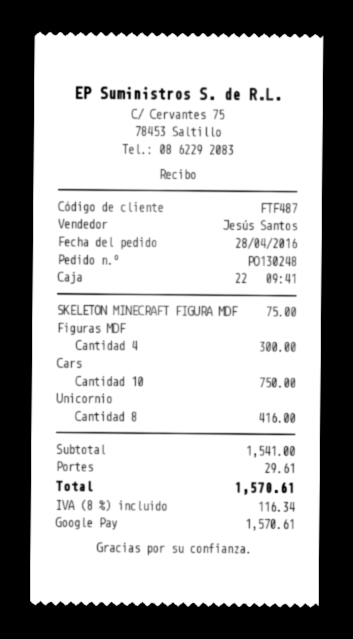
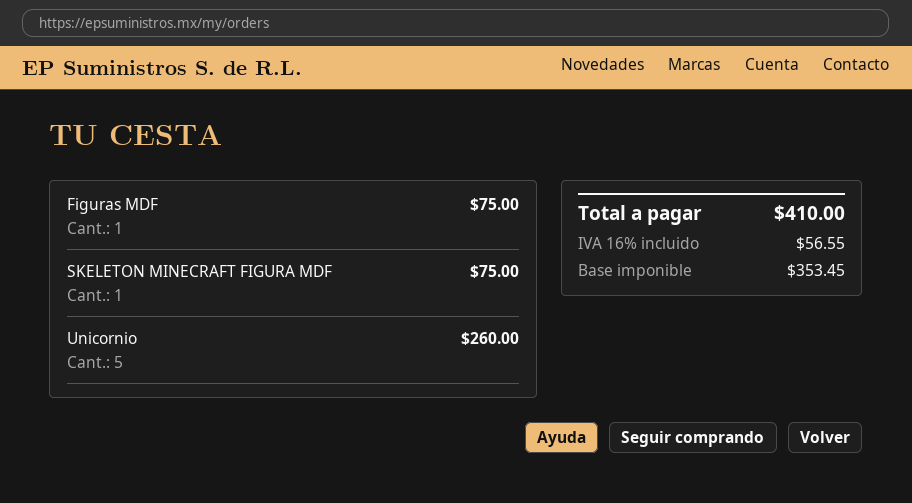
Figuras MDF: 4 for 300.00 -> 1 for 75.00
Cars: 10 for 750.00 -> none
Unicornio: 8 for 416.00 -> 5 for 260.00
shipping: 29.61 -> none
tax: 8% = 116.34 -> 16% = 56.55
total: 1570.61 -> 410.00

